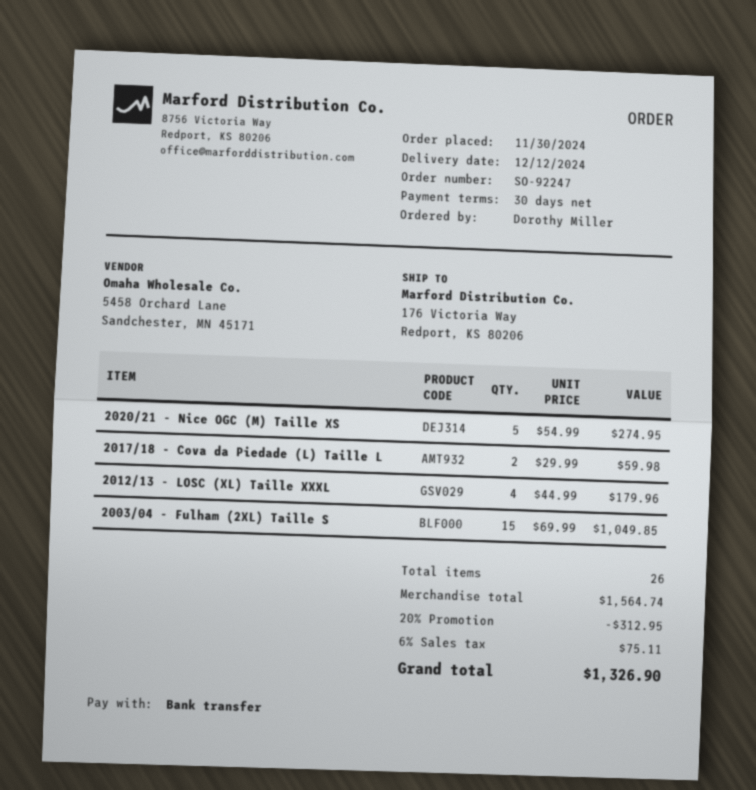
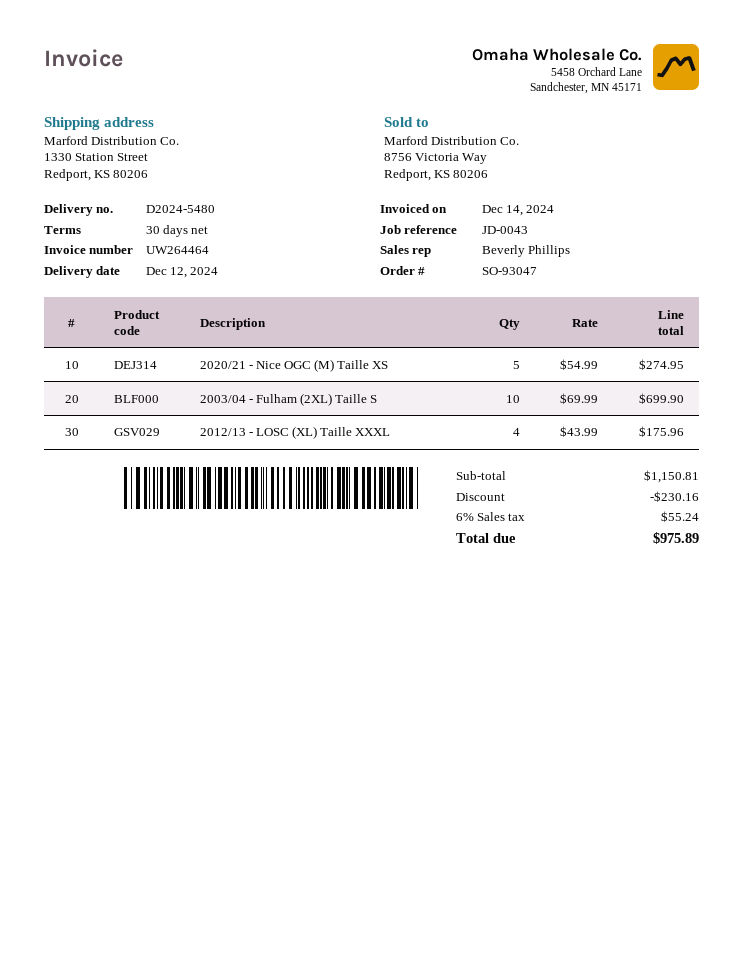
order number: SO-92247 -> SO-93047
ship to: 176 Victoria Way, Redport, KS 80206 -> 1330 Station Street, Redport, KS 80206
2017/18 - Cova da Piedade (L) Taille L: 2 x 29.99 = 59.98 -> none
2012/13 - LOSC (XL) Taille XXXL: 4 x 44.99 = 179.96 -> 4 x 43.99 = 175.96
2003/04 - Fulham (2XL) Taille S: 15 x 69.99 = 1049.85 -> 10 x 69.99 = 699.90
subtotal: 1564.74 -> 1150.81
discount: 312.95 -> 230.16
tax: 6% = 75.11 -> 6% = 55.24
total: 1326.90 -> 975.89

